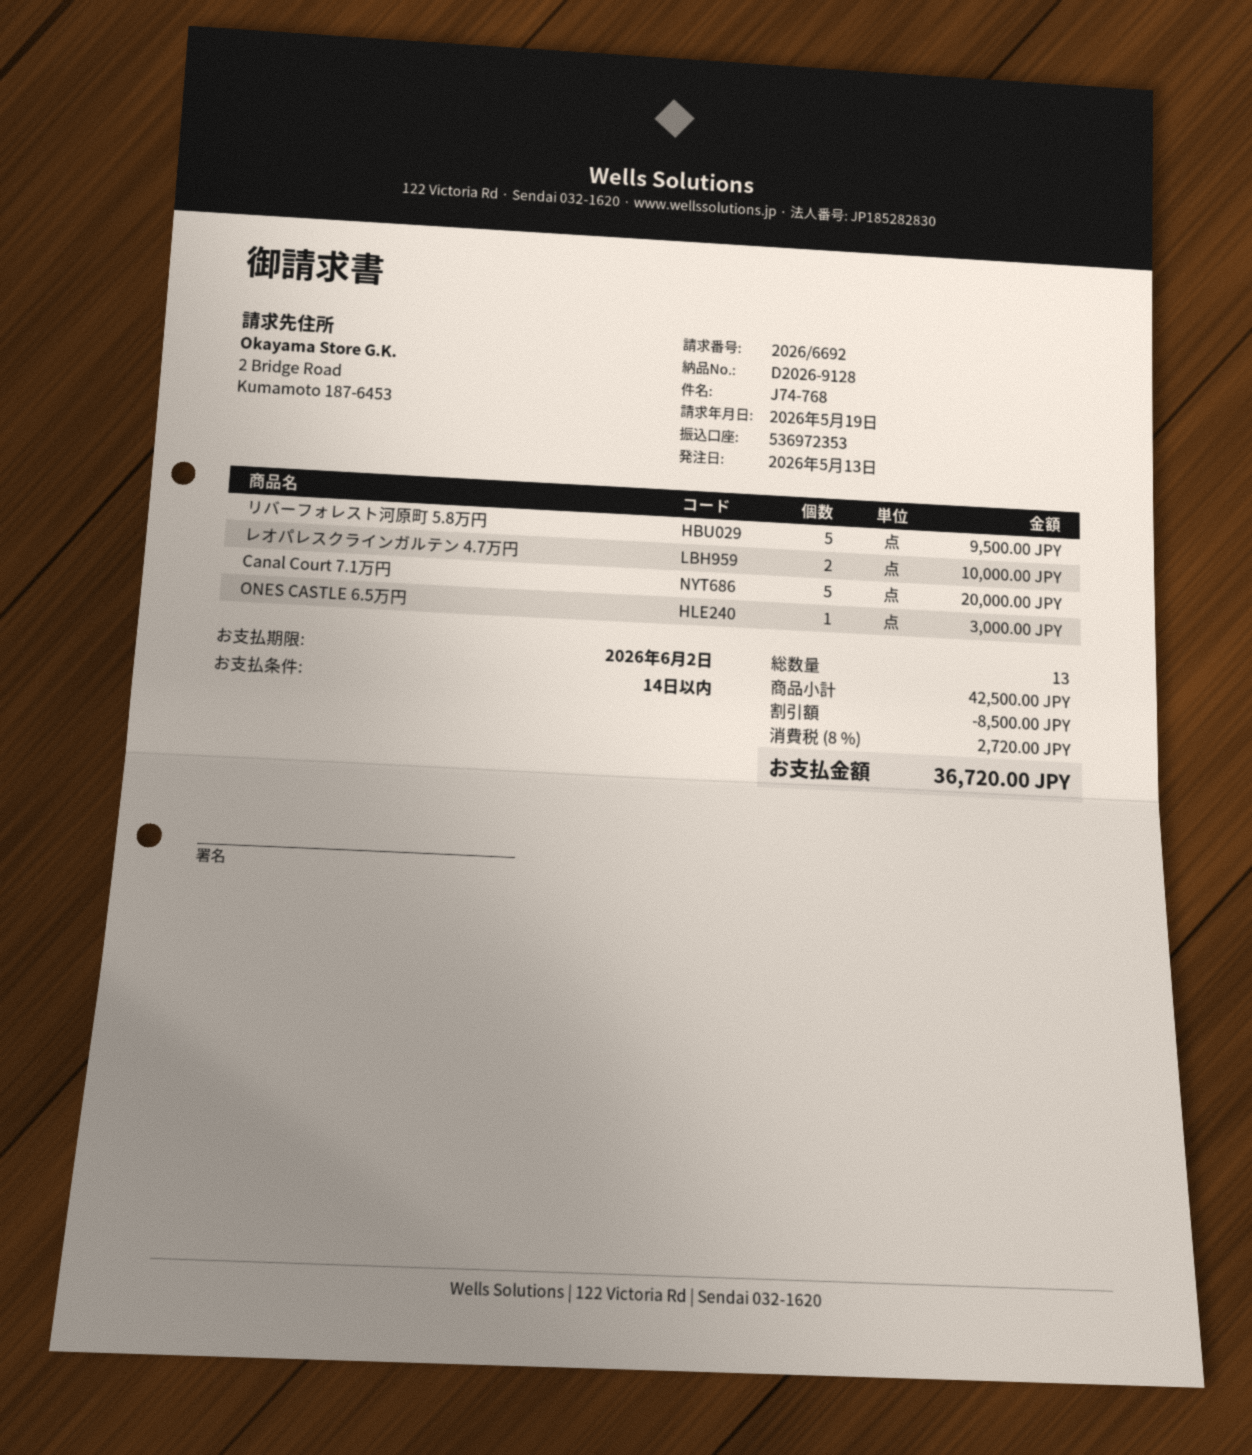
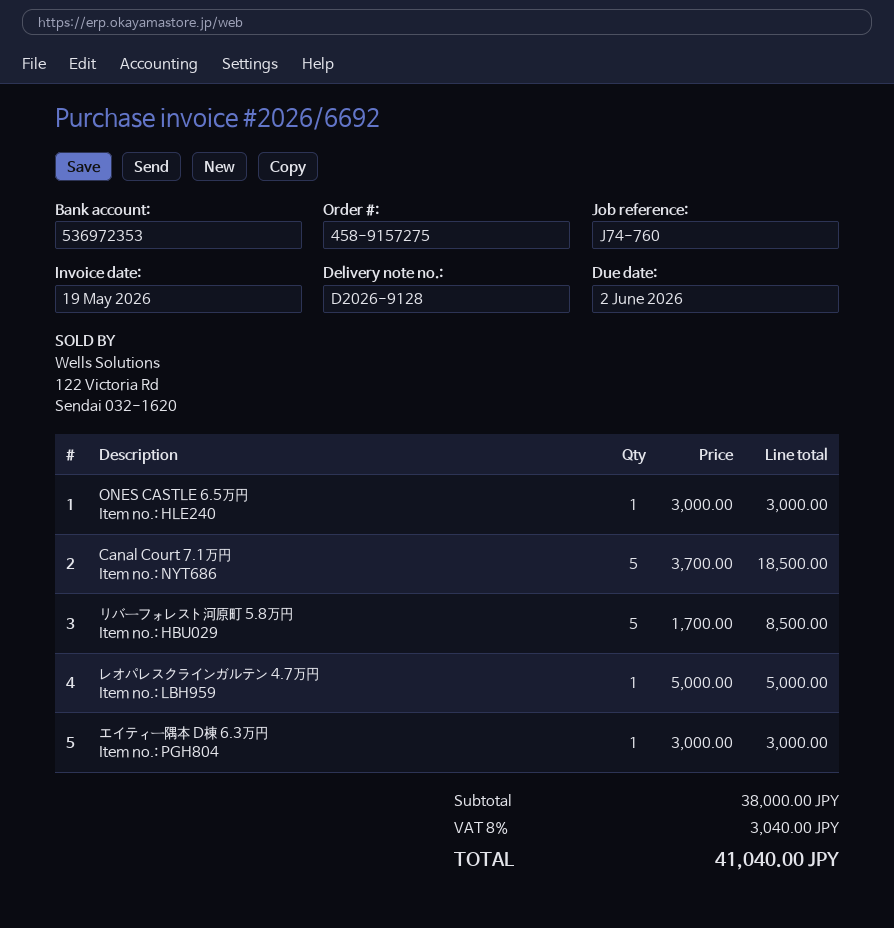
reference: J74-768 -> J74-760
リバーフォレスト河原町 5.8万円: 5 for 9500.00 -> 5 for 8500.00
レオパレスクラインガルテン 4.7万円: 2 for 10000.00 -> 1 for 5000.00
Canal Court 7.1万円: 5 for 20000.00 -> 5 for 18500.00
エイティー隅本 D棟 6.3万円: none -> 1 for 3000.00
subtotal: 42500.00 -> 38000.00
discount: 8500.00 -> none
tax: 8% = 2720.00 -> 8% = 3040.00
total: 36720.00 -> 41040.00

